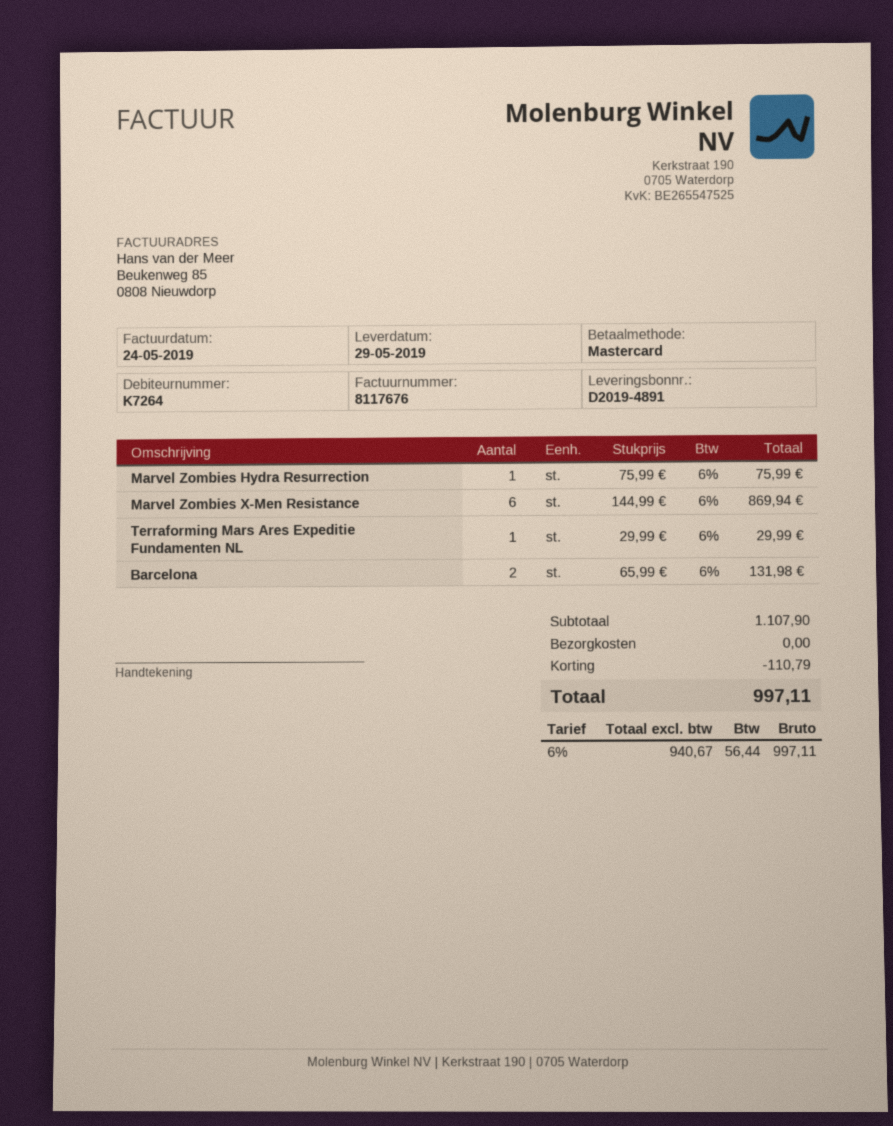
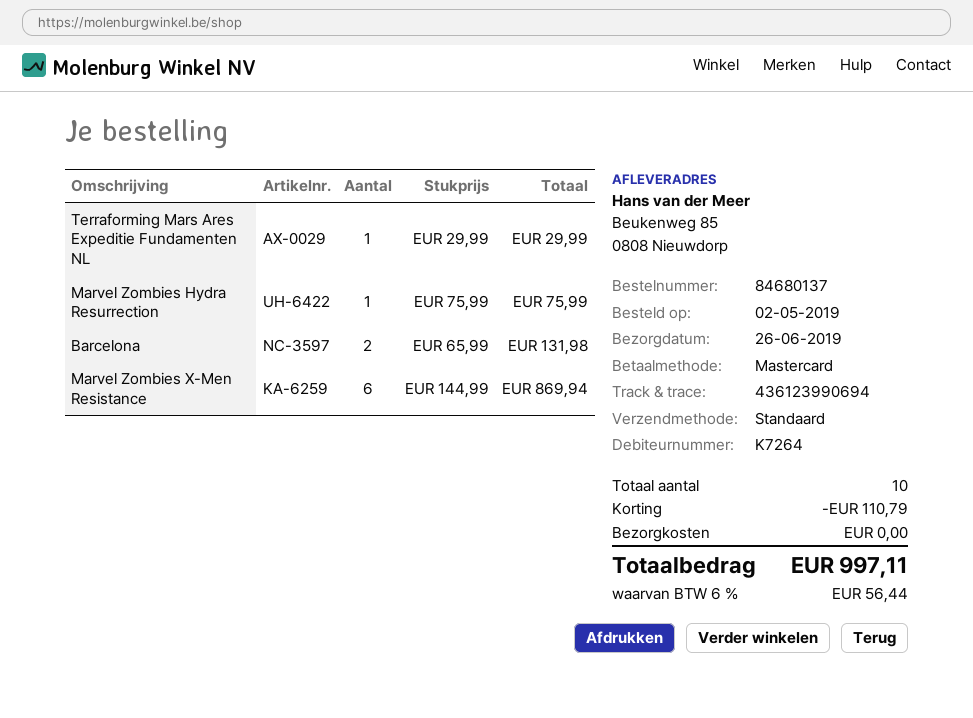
delivery date: 2019-05-29 -> 2019-06-26

